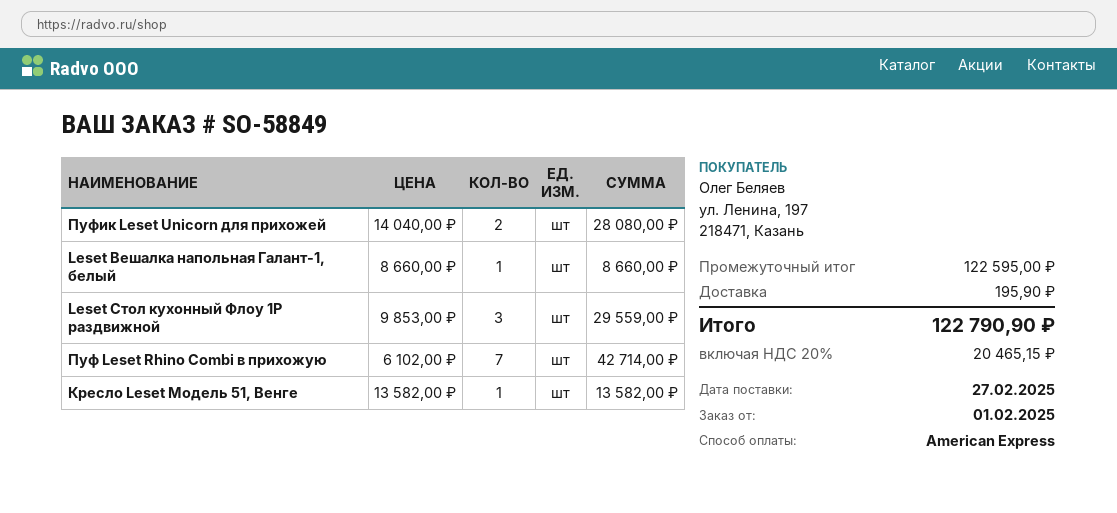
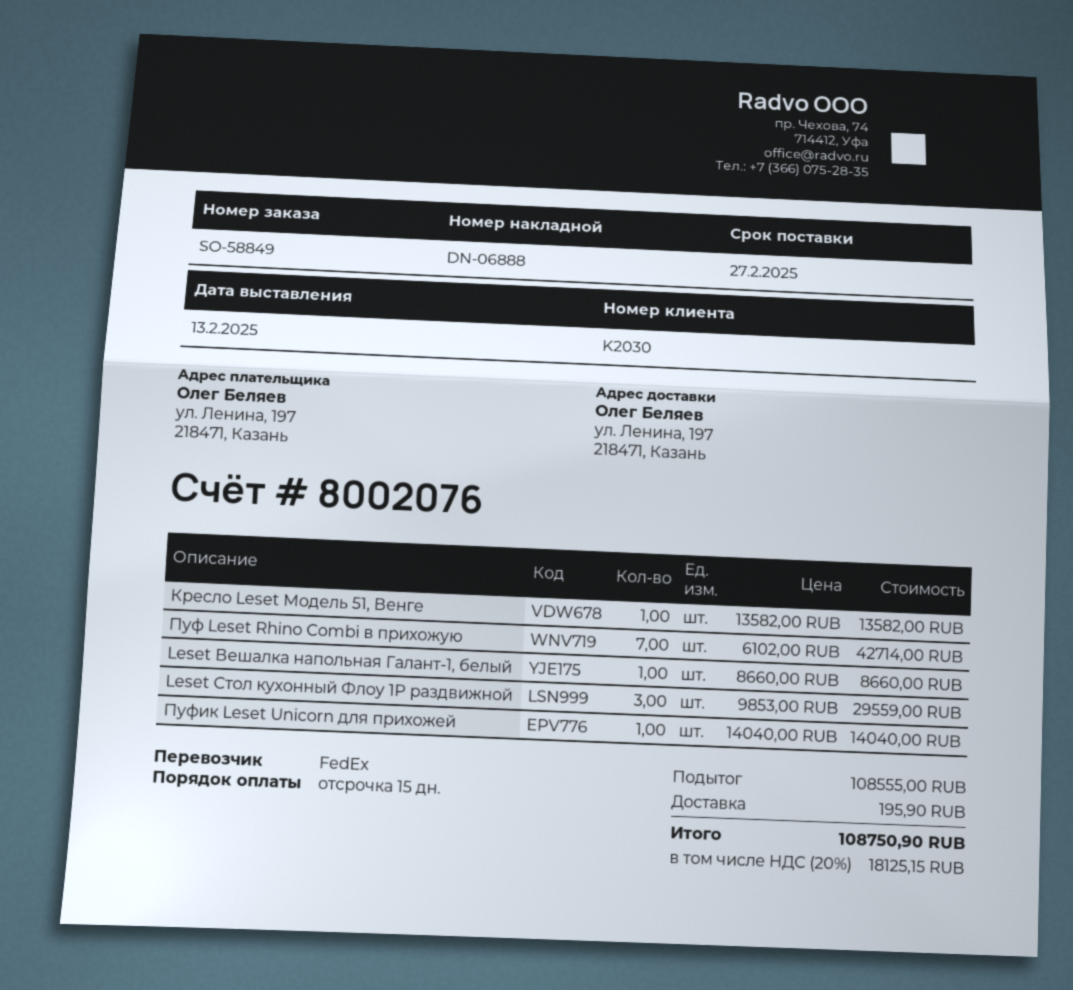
Пуфик Leset Unicorn для прихожей: 2 x 14040.00 = 28080.00 -> 1 x 14040.00 = 14040.00
subtotal: 122595.00 -> 108555.00
tax: 20% = 20465.15 -> 20% = 18125.15
total: 122790.90 -> 108750.90

